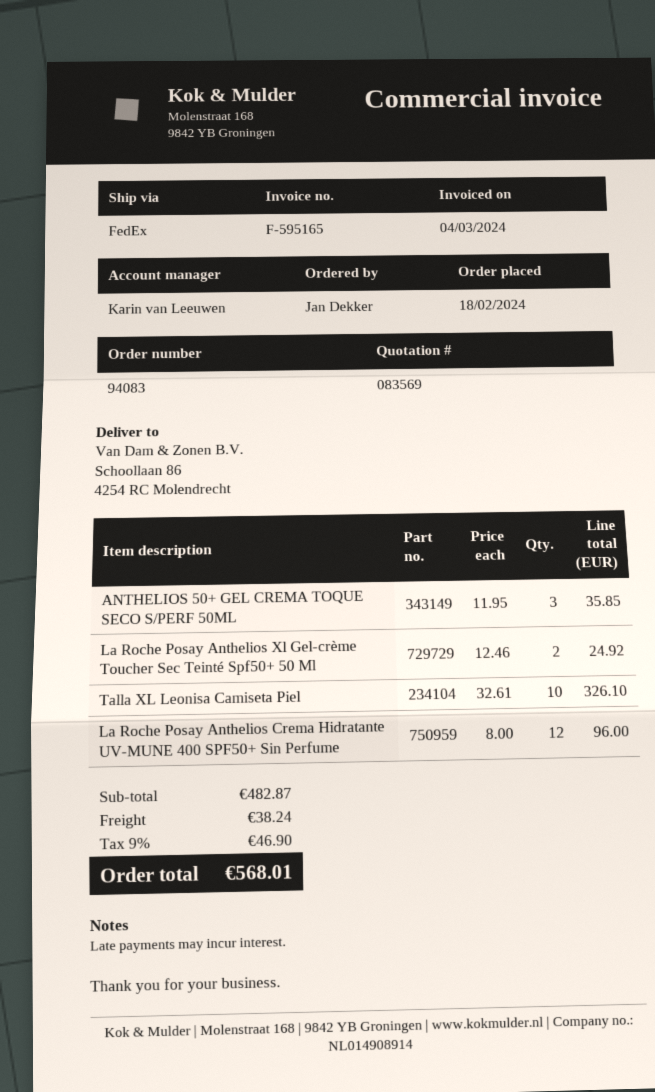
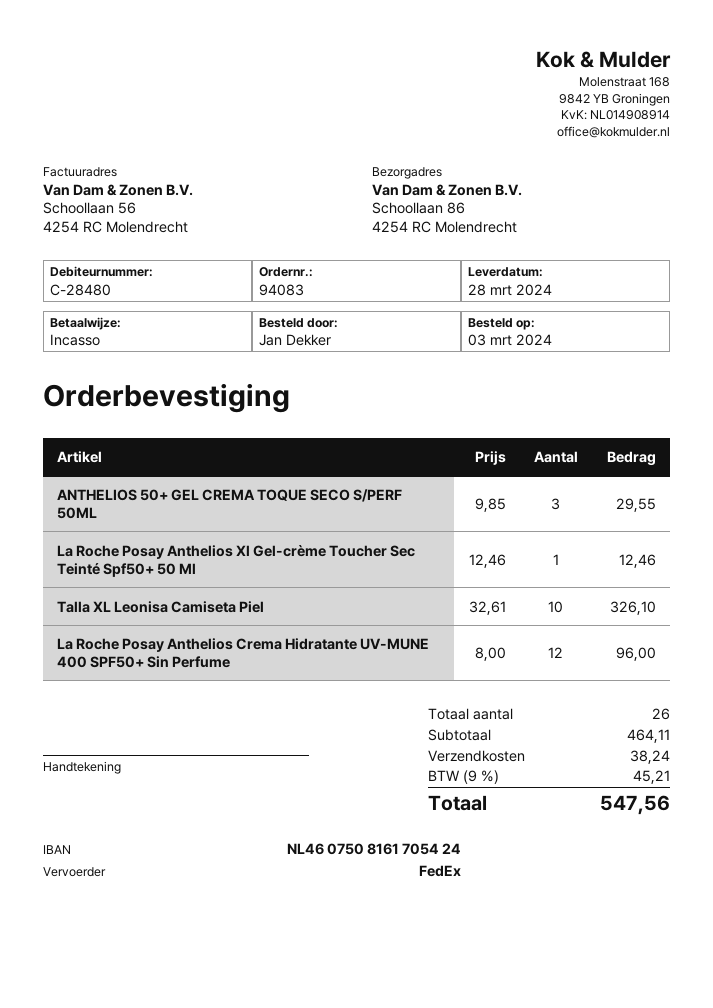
order date: 2024-02-18 -> 2024-03-03
ANTHELIOS 50+ GEL CREMA TOQUE SECO S/PERF 50ML: 3 x 11.95 = 35.85 -> 3 x 9.85 = 29.55
La Roche Posay Anthelios Xl Gel-crème Toucher Sec Teinté Spf50+ 50 Ml: 2 x 12.46 = 24.92 -> 1 x 12.46 = 12.46
subtotal: 482.87 -> 464.11
tax: 9% = 46.90 -> 9% = 45.21
total: 568.01 -> 547.56

